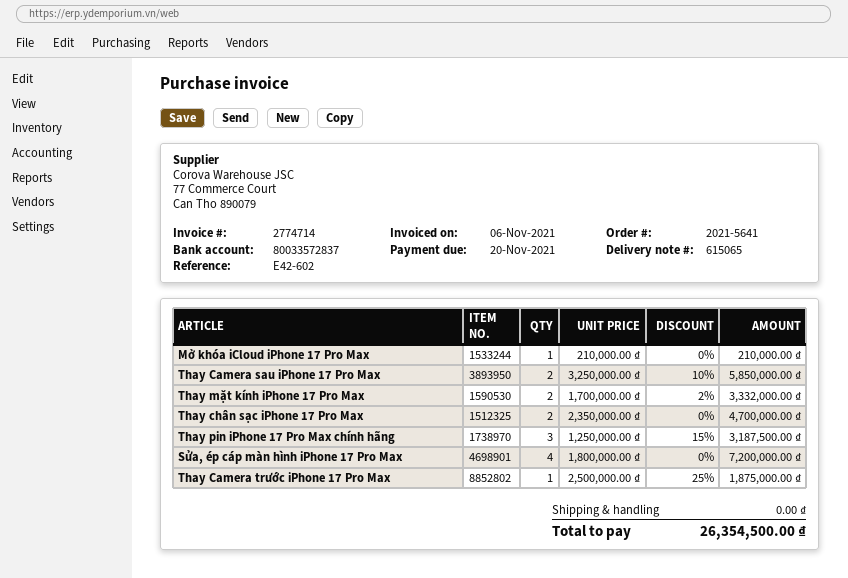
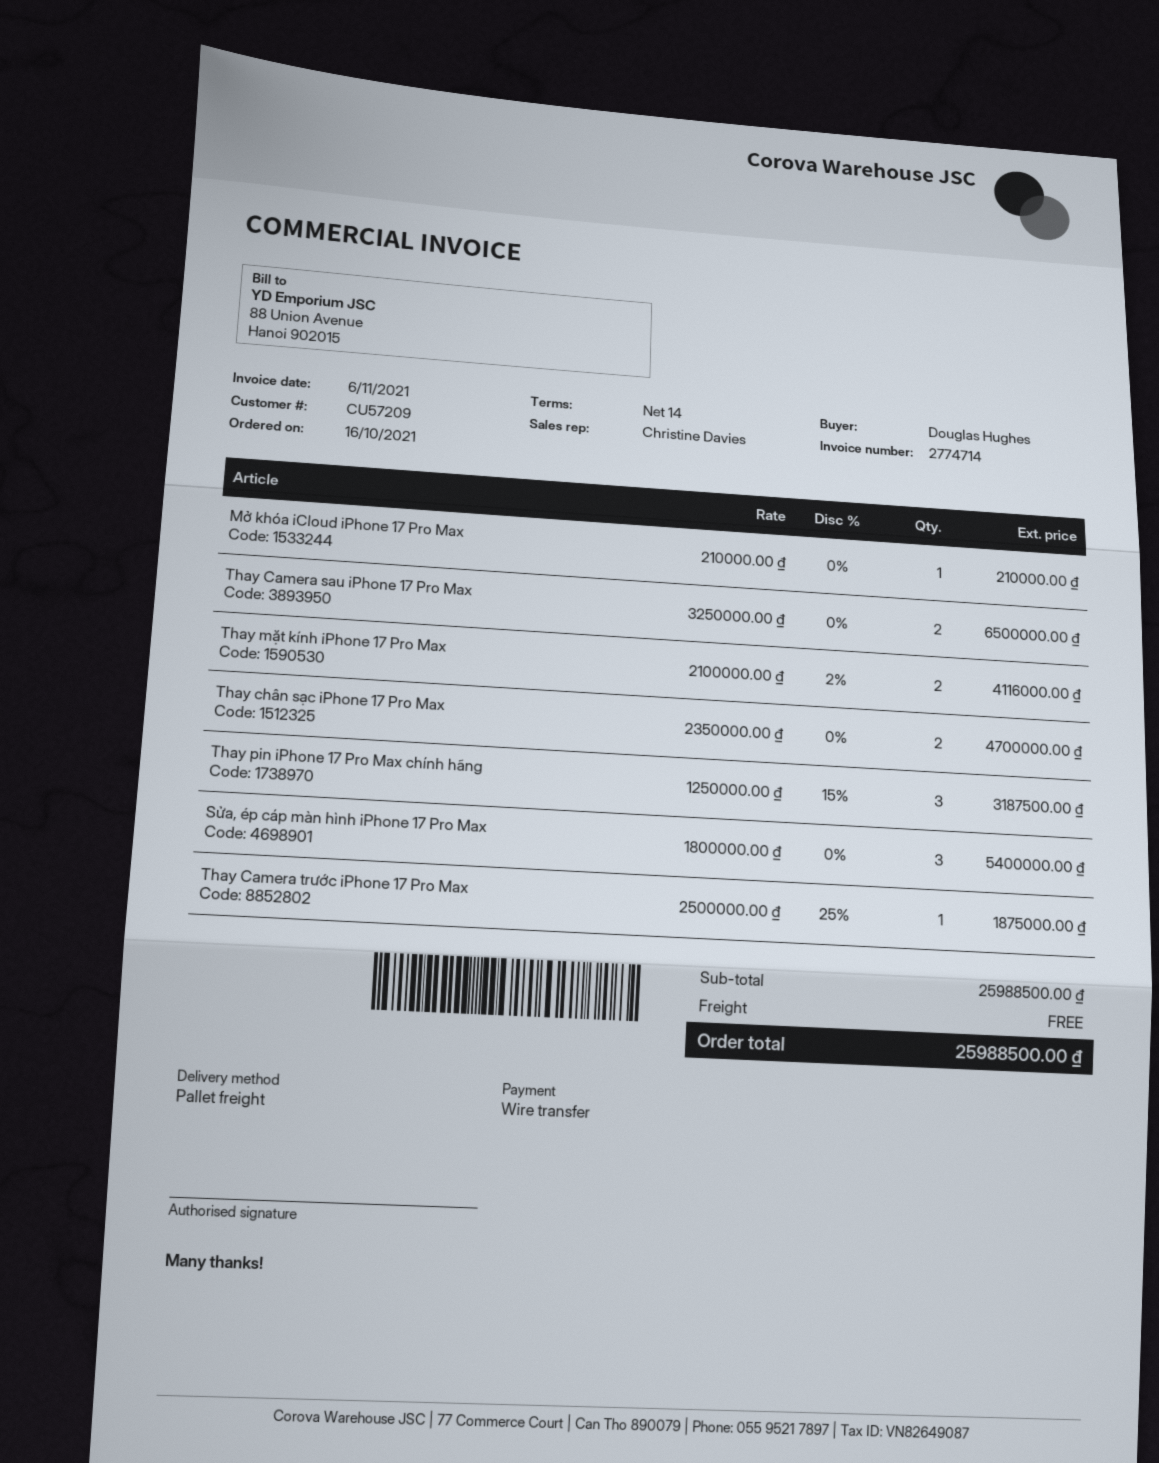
Thay Camera sau iPhone 17 Pro Max: 2 x 3250000.00 - 10% = 5850000.00 -> 2 x 3250000.00 = 6500000.00
Thay mặt kính iPhone 17 Pro Max: 2 x 1700000.00 - 2% = 3332000.00 -> 2 x 2100000.00 - 2% = 4116000.00
Sửa, ép cáp màn hình iPhone 17 Pro Max: 4 x 1800000.00 = 7200000.00 -> 3 x 1800000.00 = 5400000.00
total: 26354500.00 -> 25988500.00

